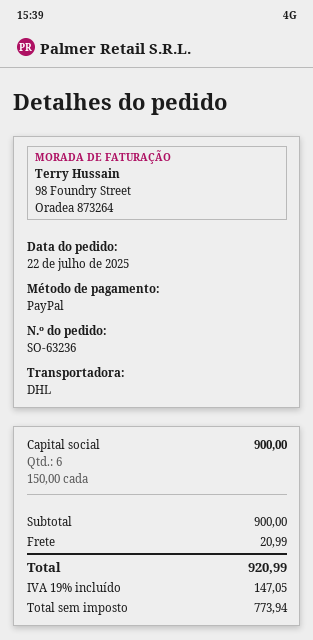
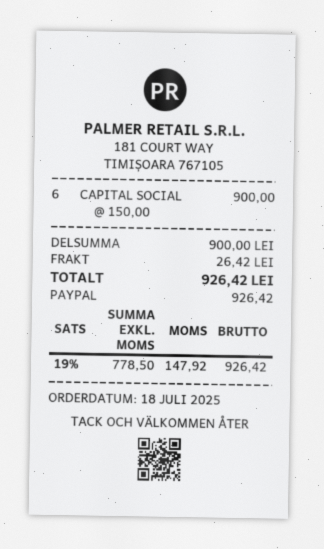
order date: 2025-07-22 -> 2025-07-18
shipping: 20.99 -> 26.42
net: 773.94 -> 778.50
tax: 19% = 147.05 -> 19% = 147.92
total: 920.99 -> 926.42

